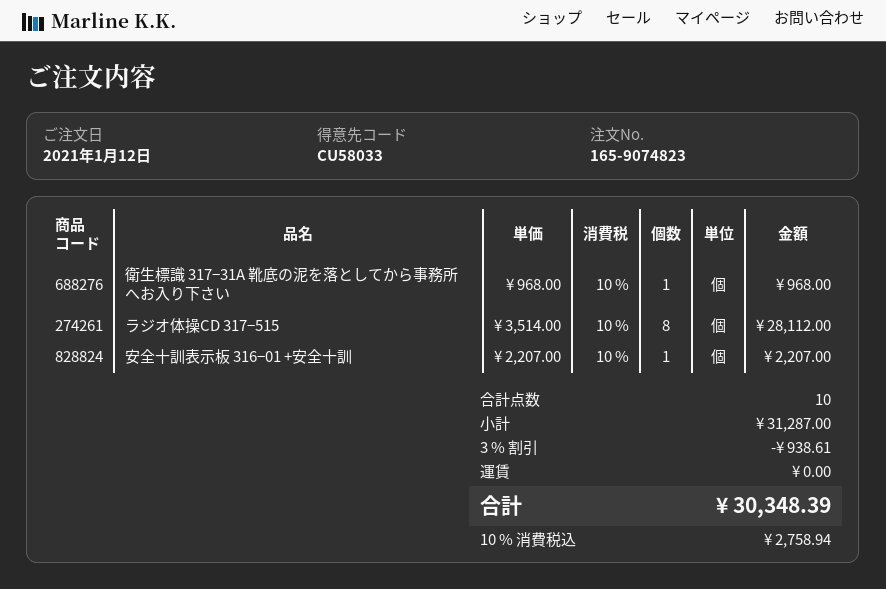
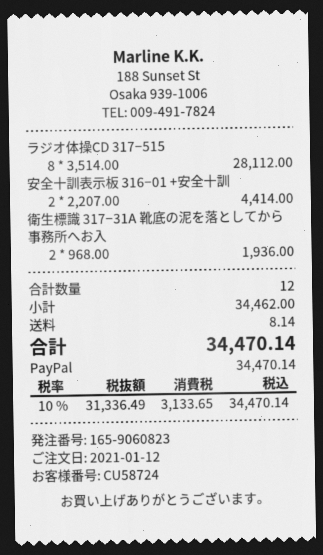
order number: 165-9074823 -> 165-9060823
customer number: CU58033 -> CU58724
衛生標識 317−31A 靴底の泥を落としてから事務所へお入り下さい: 1 x 968.00 = 968.00 -> 2 x 968.00 = 1936.00
安全十訓表示板 316−01 +安全十訓: 1 x 2207.00 = 2207.00 -> 2 x 2207.00 = 4414.00
total quantity: 10 -> 12
subtotal: 31287.00 -> 34462.00
discount: 3% = 938.61 -> none
shipping: 0.00 -> 8.14
tax: 10% = 2758.94 -> 10% = 3133.65
total: 30348.39 -> 34470.14

